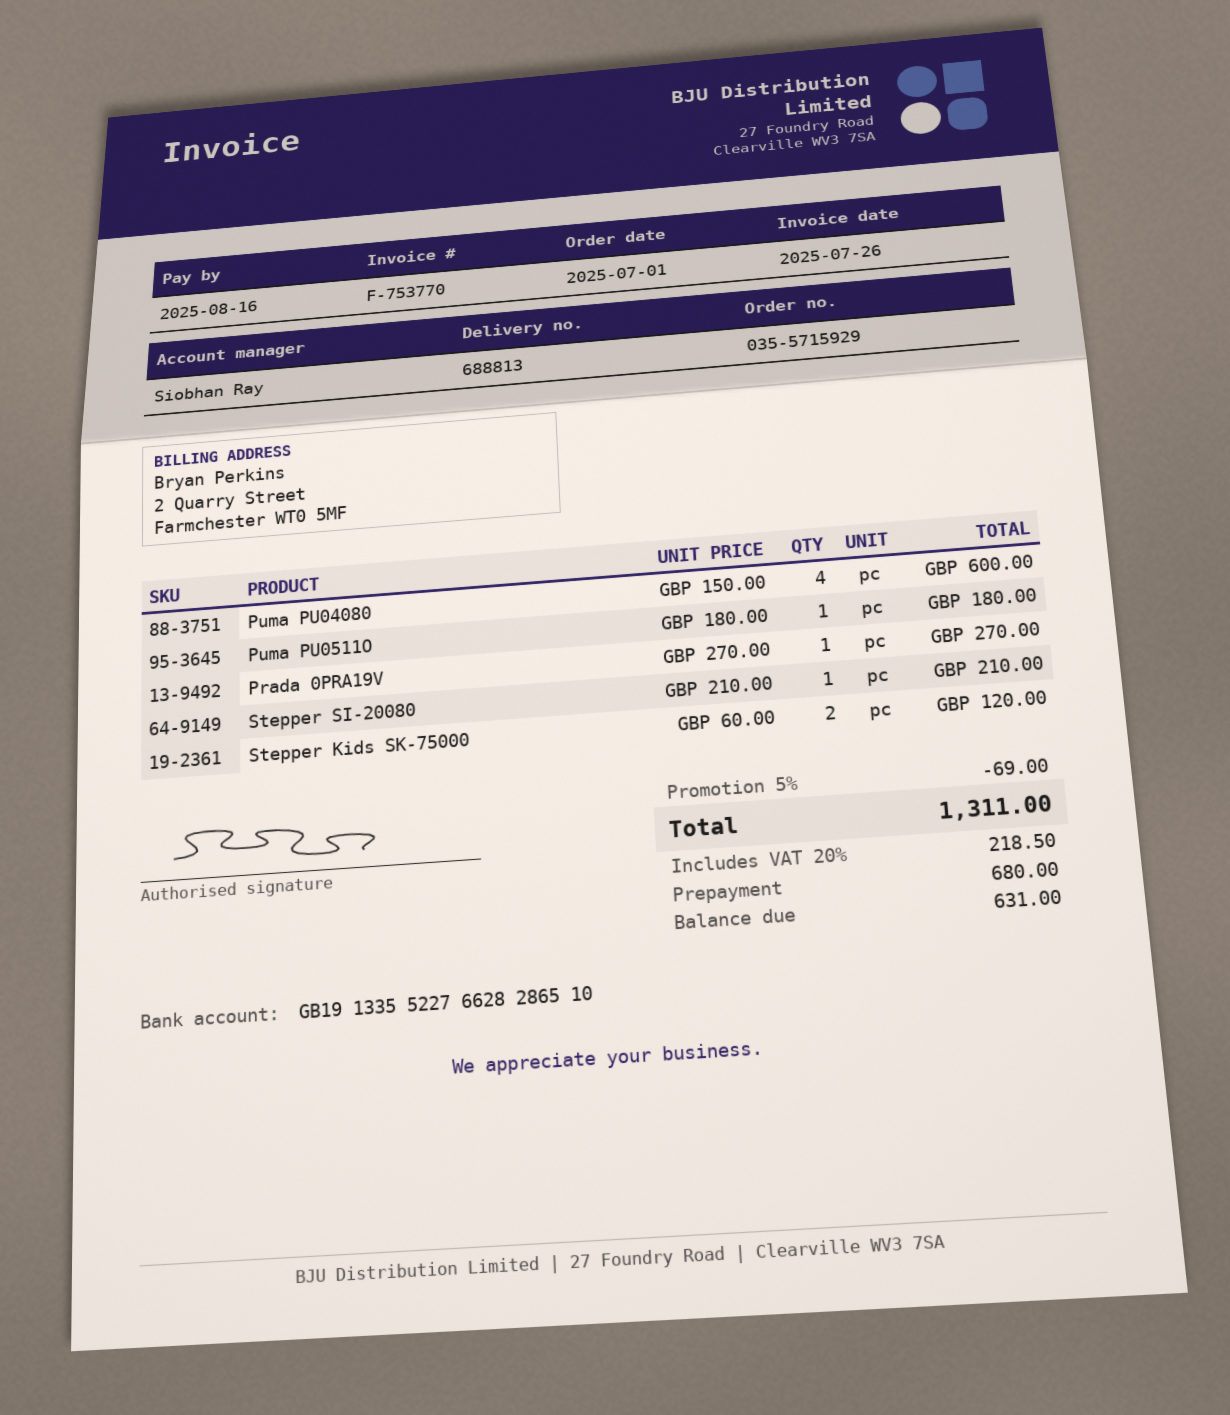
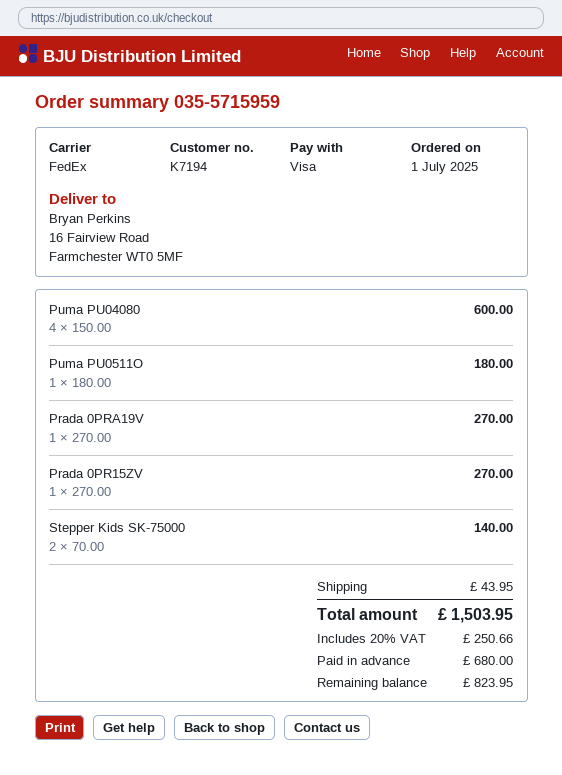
order number: 035-5715929 -> 035-5715959
Stepper SI-20080: 1 x 210.00 = 210.00 -> none
Stepper Kids SK-75000: 2 x 60.00 = 120.00 -> 2 x 70.00 = 140.00
Prada 0PR15ZV: none -> 1 x 270.00 = 270.00
discount: 5% = 69.00 -> none
shipping: none -> 43.95
tax: 20% = 218.50 -> 20% = 250.66
total: 1311.00 -> 1503.95
balance: 631.00 -> 823.95

